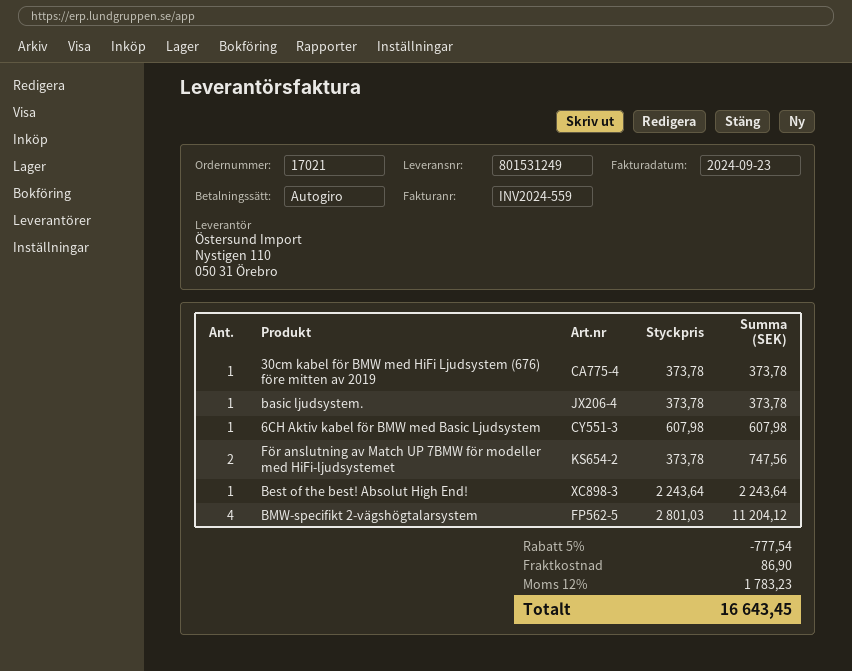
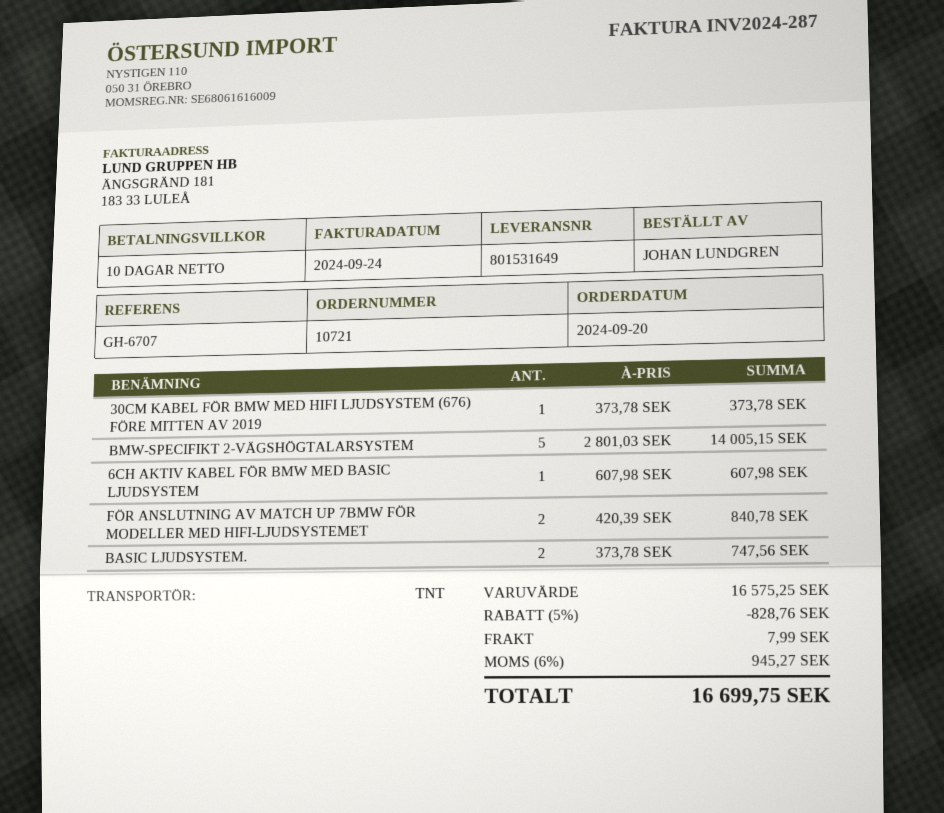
order number: 17021 -> 10721
delivery note number: 801531249 -> 801531649
invoice number: INV2024-559 -> INV2024-287
invoice date: 2024-09-23 -> 2024-09-24
basic ljudsystem.: 1 x 373.78 = 373.78 -> 2 x 373.78 = 747.56
För anslutning av Match UP 7BMW för modeller med HiFi-ljudsystemet: 2 x 373.78 = 747.56 -> 2 x 420.39 = 840.78
Best of the best! Absolut High End!: 1 x 2243.64 = 2243.64 -> none
BMW-specifikt 2-vägshögtalarsystem: 4 x 2801.03 = 11204.12 -> 5 x 2801.03 = 14005.15
discount: 5% = 777.54 -> 5% = 828.76
shipping: 86.90 -> 7.99
tax: 12% = 1783.23 -> 6% = 945.27
total: 16643.45 -> 16699.75

